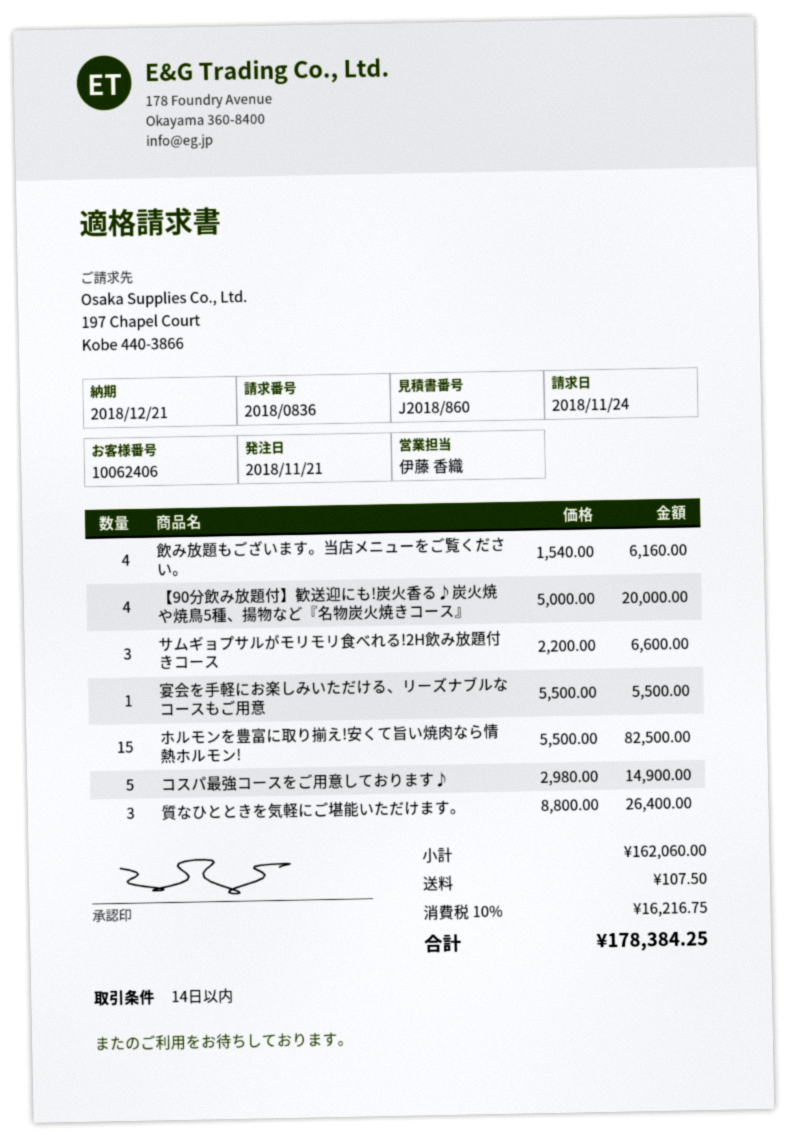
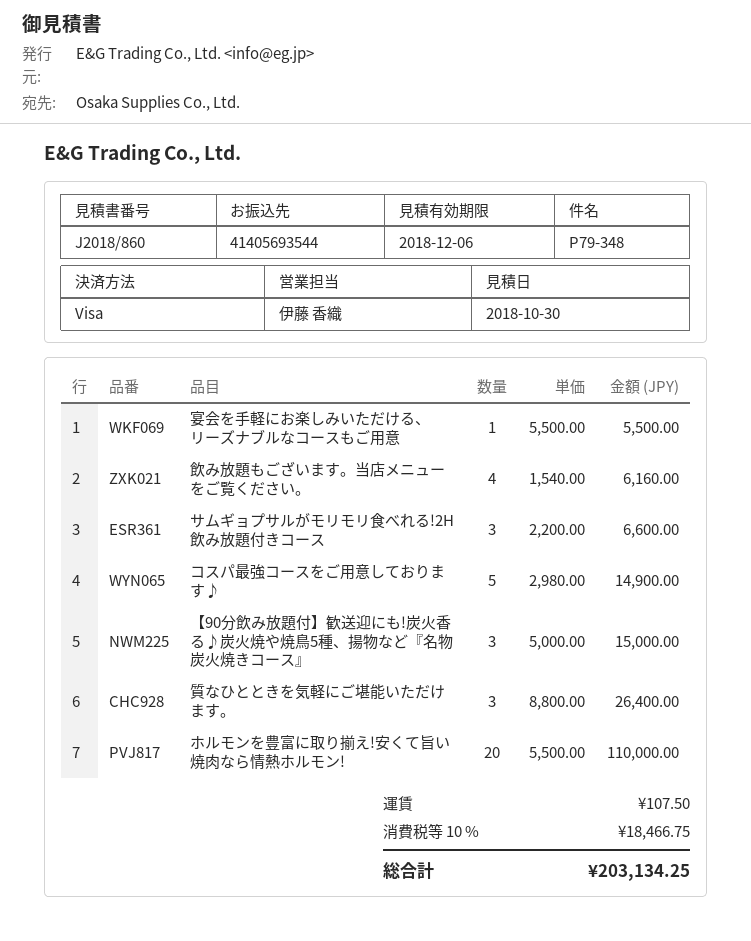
【90分飲み放題付】歓送迎にも!炭火香る♪炭火焼や焼鳥5種、揚物など『名物炭火焼きコース』: 4 x 5000.00 = 20000.00 -> 3 x 5000.00 = 15000.00
ホルモンを豊富に取り揃え!安くて旨い焼肉なら情熱ホルモン!: 15 x 5500.00 = 82500.00 -> 20 x 5500.00 = 110000.00
tax: 10% = 16216.75 -> 10% = 18466.75
total: 178384.25 -> 203134.25

